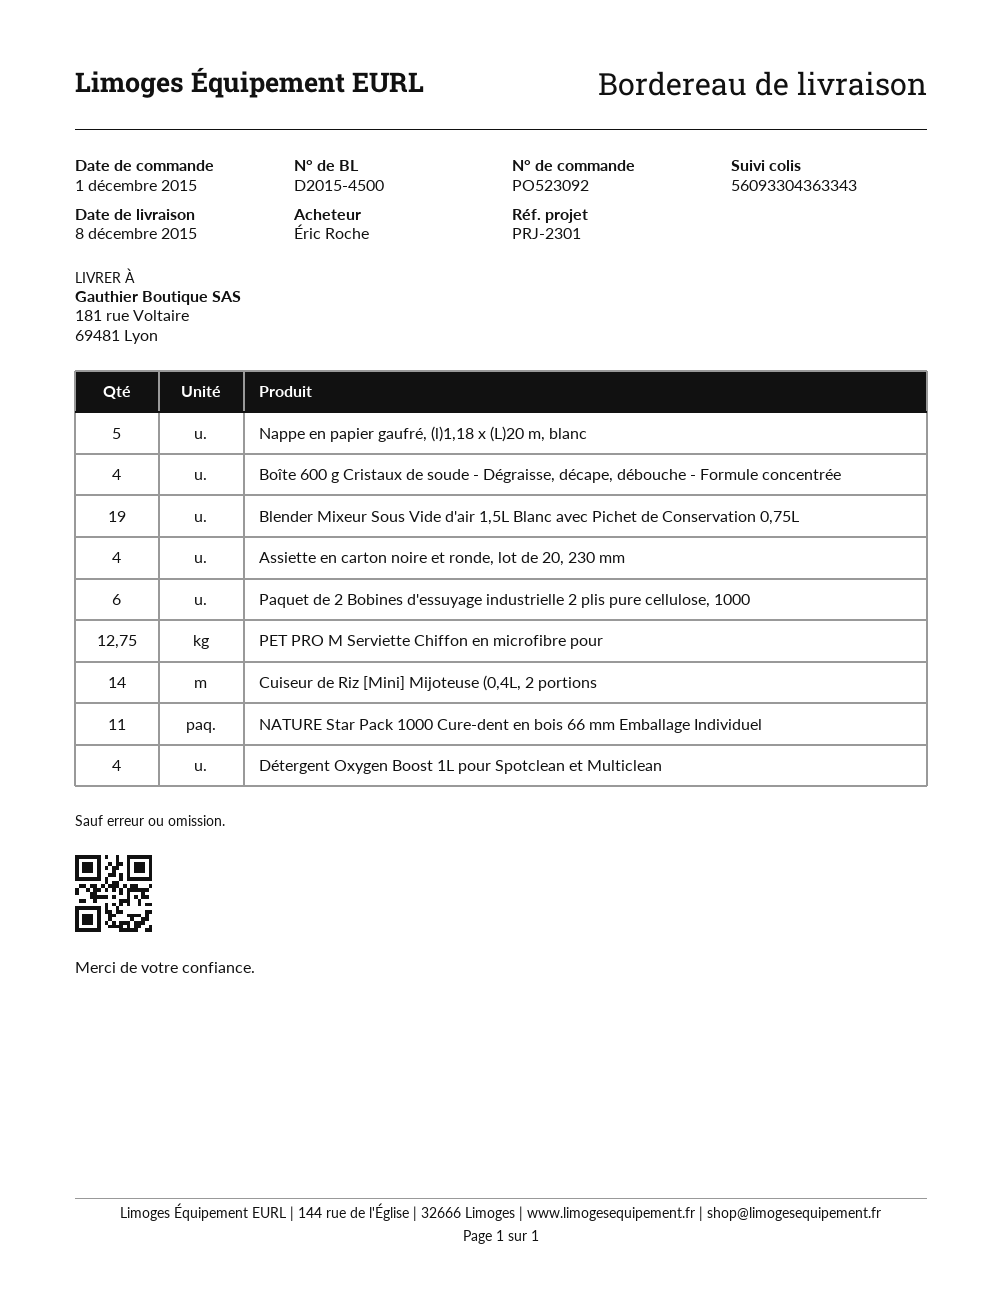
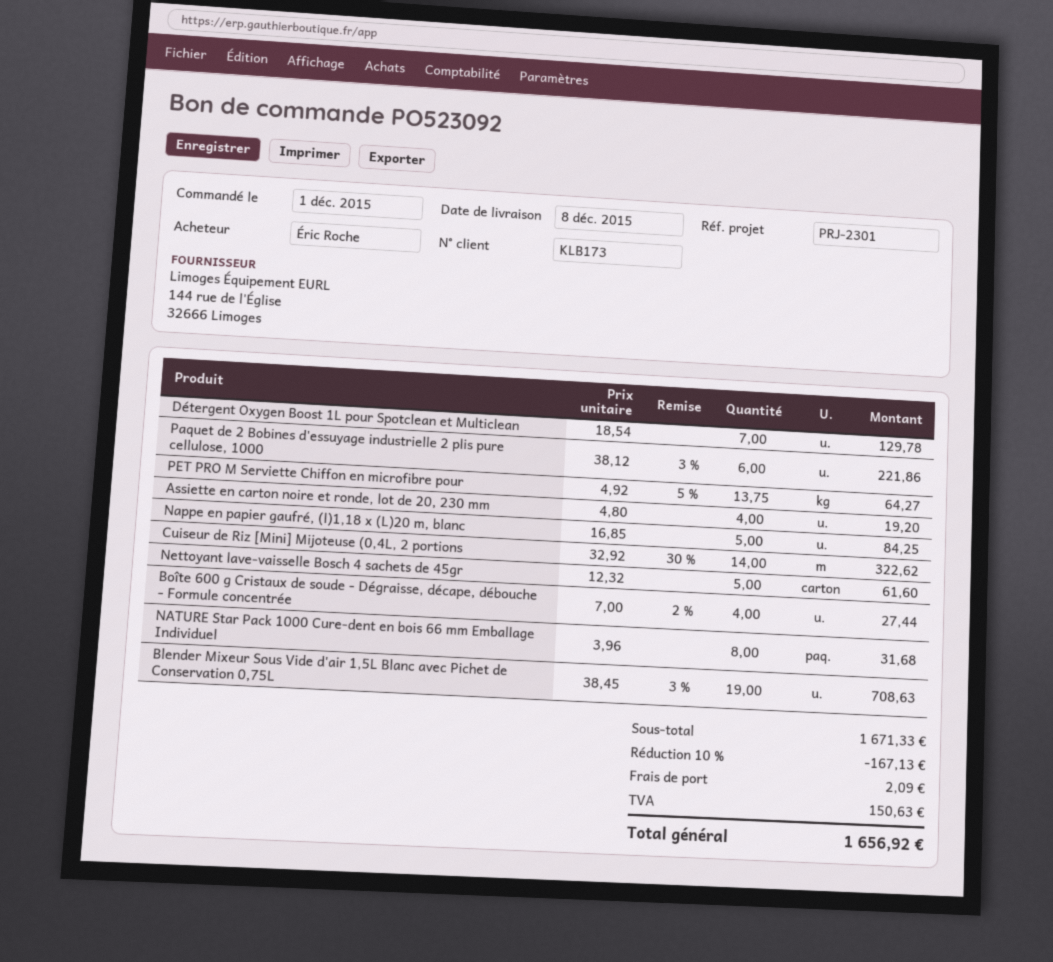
PET PRO M Serviette Chiffon en microfibre pour: 12.75 -> 13.75
NATURE Star Pack 1000 Cure-dent en bois 66 mm Emballage Individuel: 11 -> 8
Détergent Oxygen Boost 1L pour Spotclean et Multiclean: 4 -> 7
Nettoyant lave-vaisselle Bosch 4 sachets de 45gr: none -> 5

